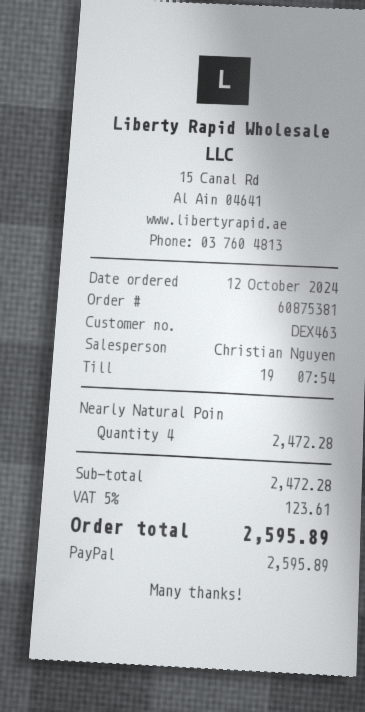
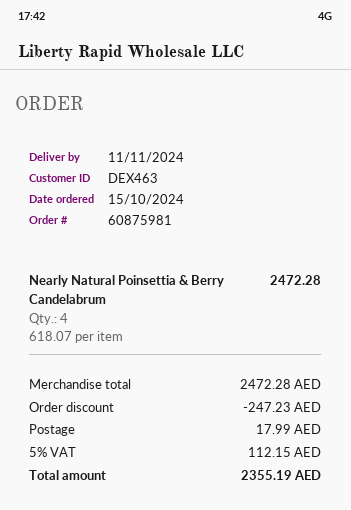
order number: 60875381 -> 60875981
order date: 2024-10-12 -> 2024-10-15
discount: none -> 247.23
shipping: none -> 17.99
tax: 5% = 123.61 -> 5% = 112.15
total: 2595.89 -> 2355.19

